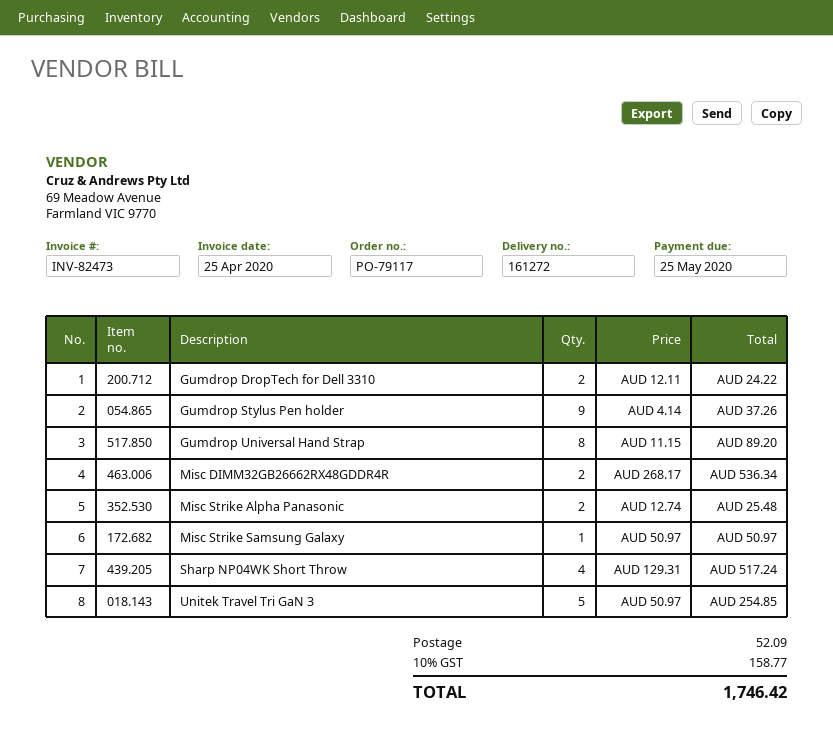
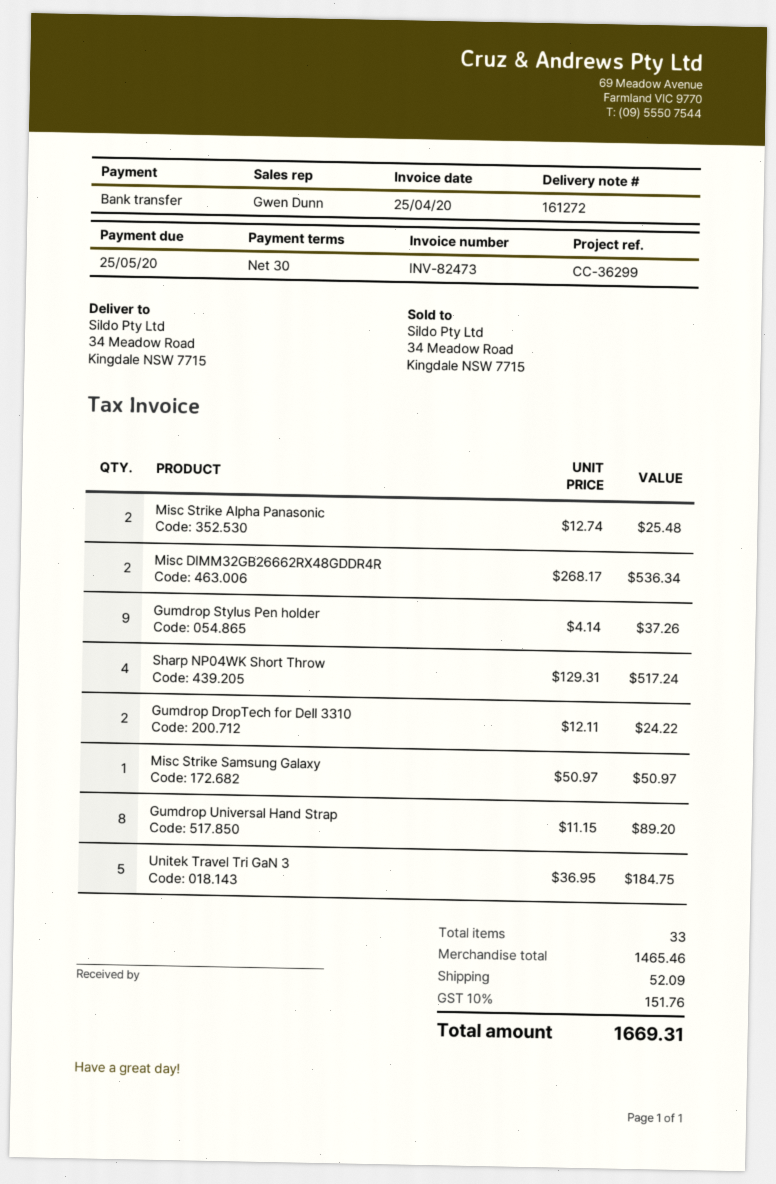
Unitek Travel Tri GaN 3: 5 x 50.97 = 254.85 -> 5 x 36.95 = 184.75
tax: 10% = 158.77 -> 10% = 151.76
total: 1746.42 -> 1669.31

